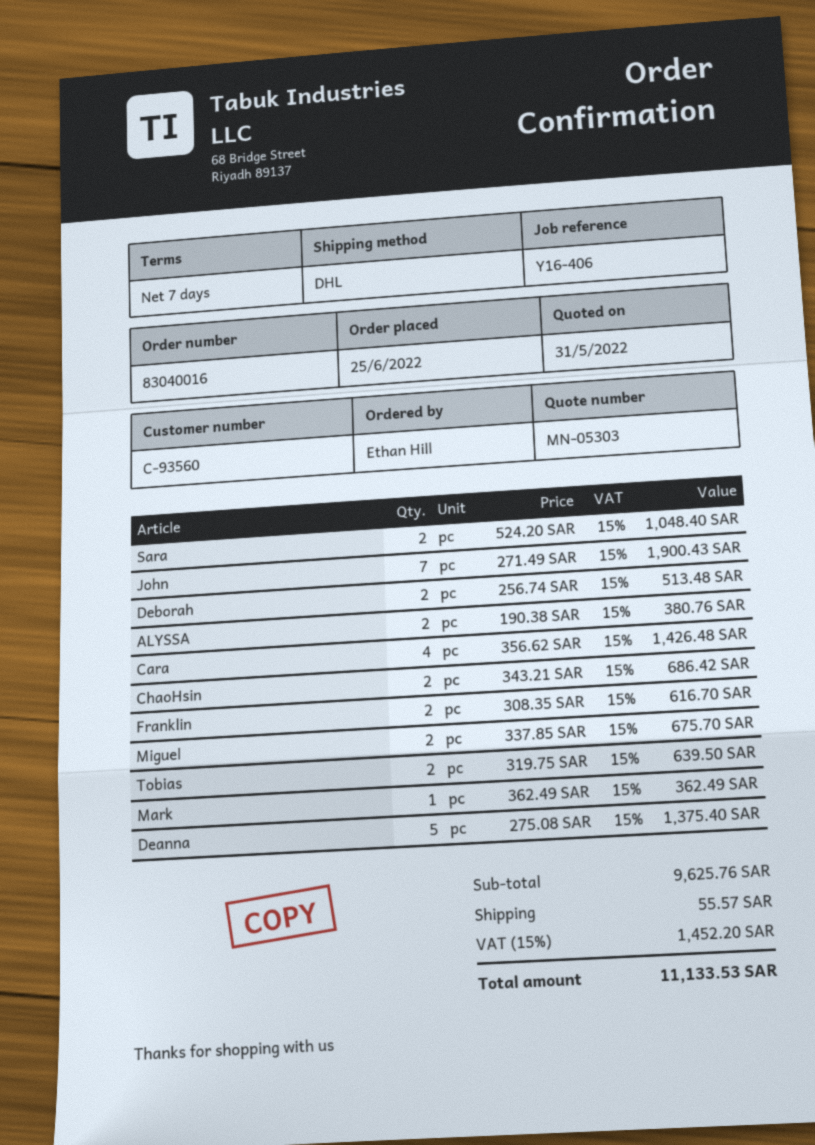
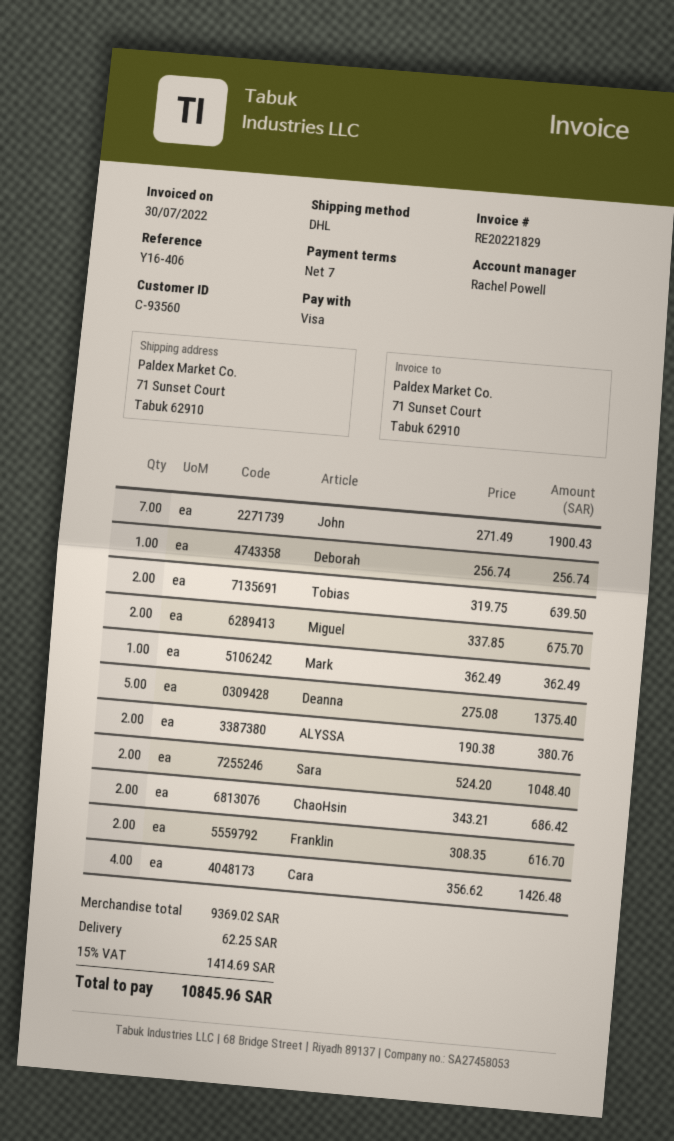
Deborah: 2 x 256.74 = 513.48 -> 1 x 256.74 = 256.74
subtotal: 9625.76 -> 9369.02
shipping: 55.57 -> 62.25
tax: 15% = 1452.20 -> 15% = 1414.69
total: 11133.53 -> 10845.96

